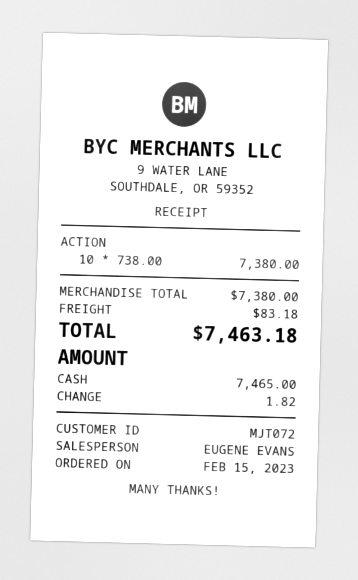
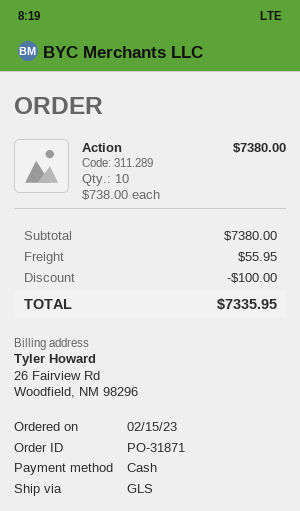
discount: none -> 100.00
shipping: 83.18 -> 55.95
total: 7463.18 -> 7335.95

